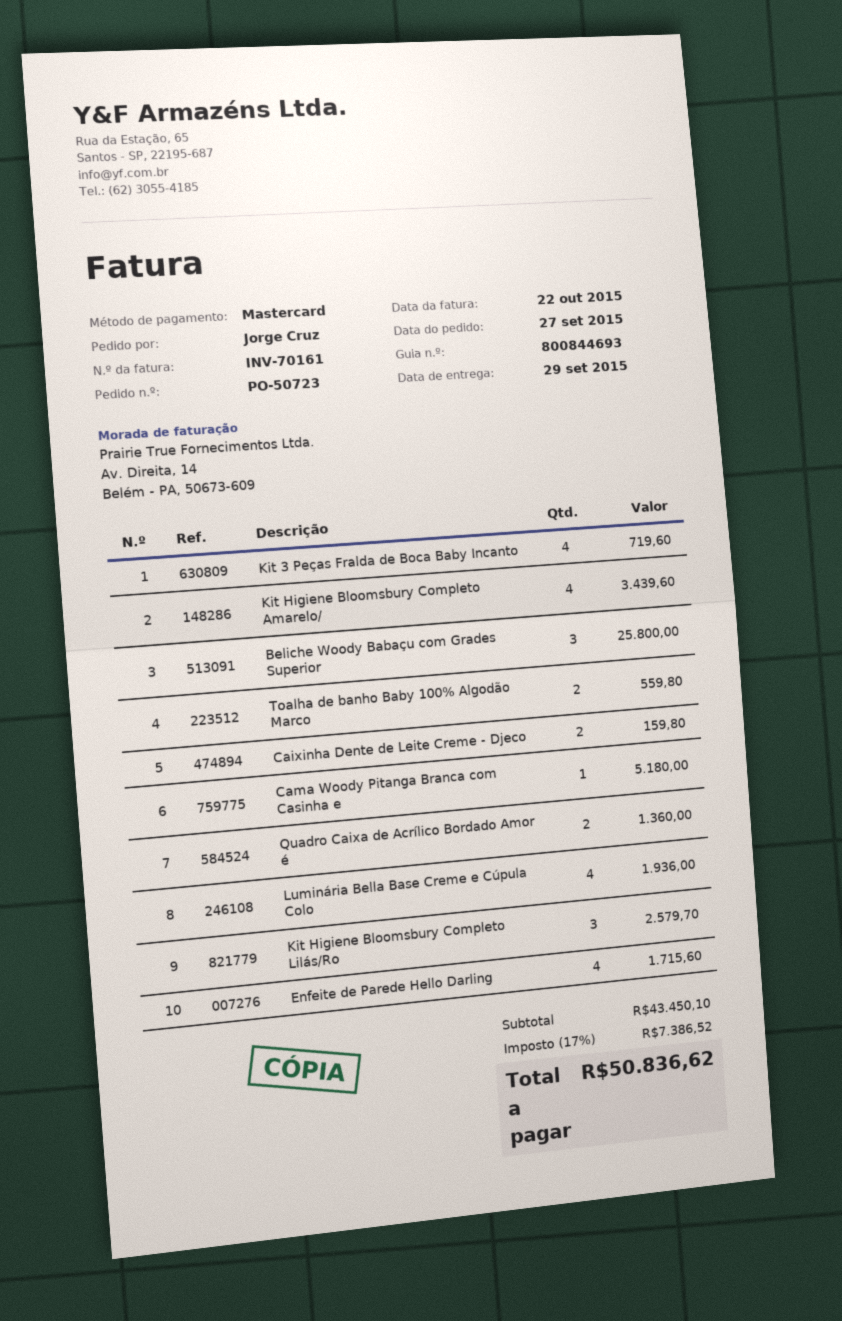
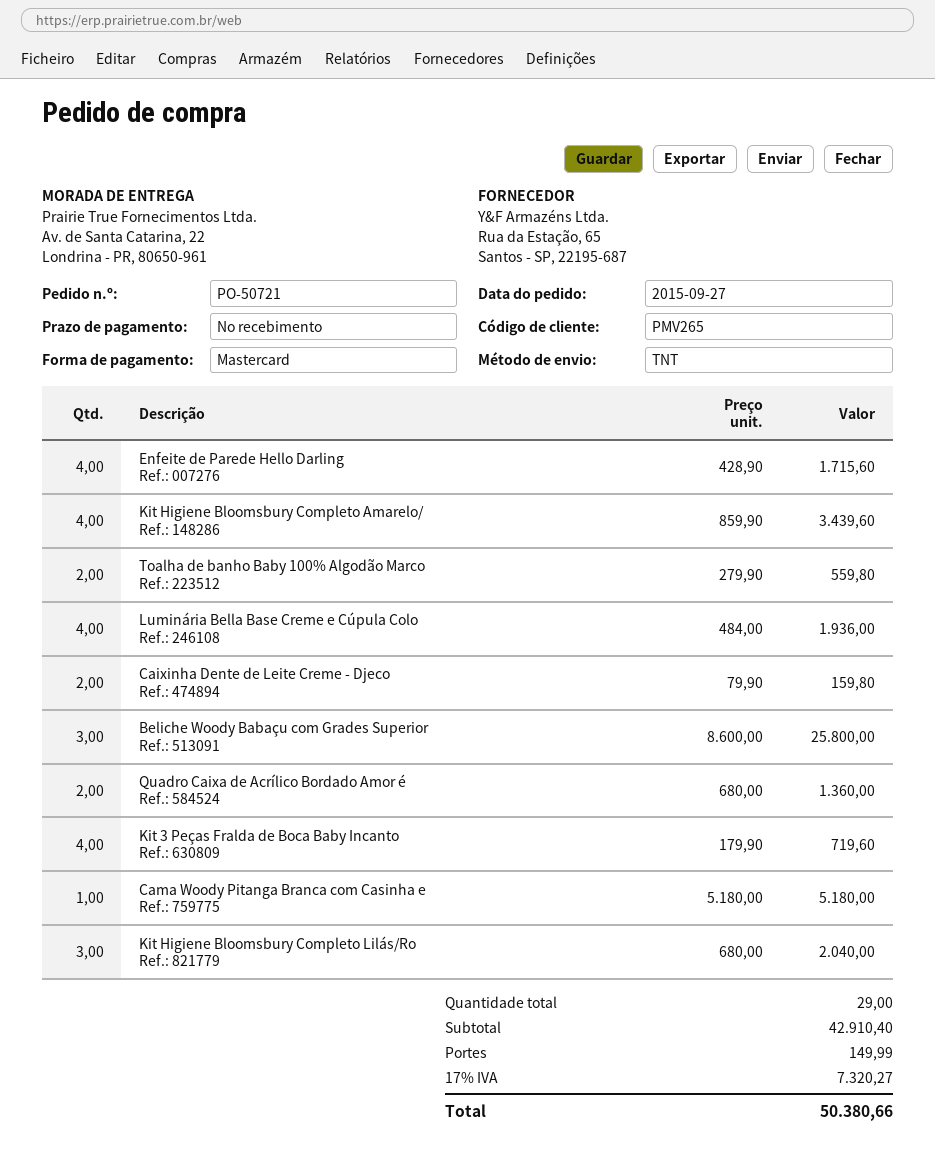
order number: PO-50723 -> PO-50721
Kit Higiene Bloomsbury Completo Lilás/Ro: 3 for 2579.70 -> 3 for 2040.00
subtotal: 43450.10 -> 42910.40
shipping: none -> 149.99
tax: 17% = 7386.52 -> 17% = 7320.27
total: 50836.62 -> 50380.66

